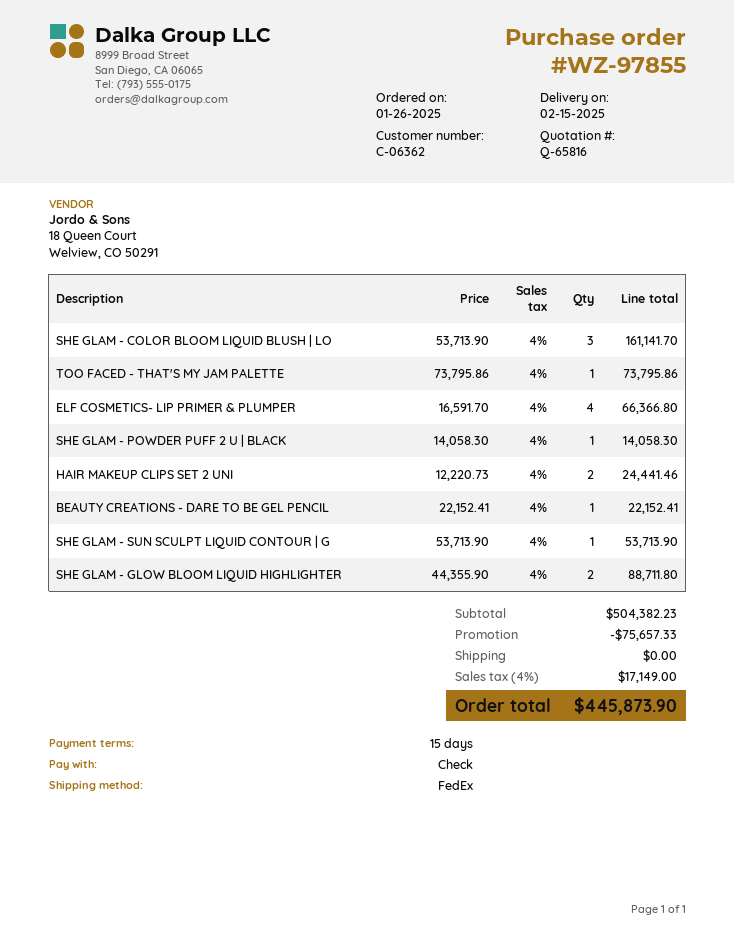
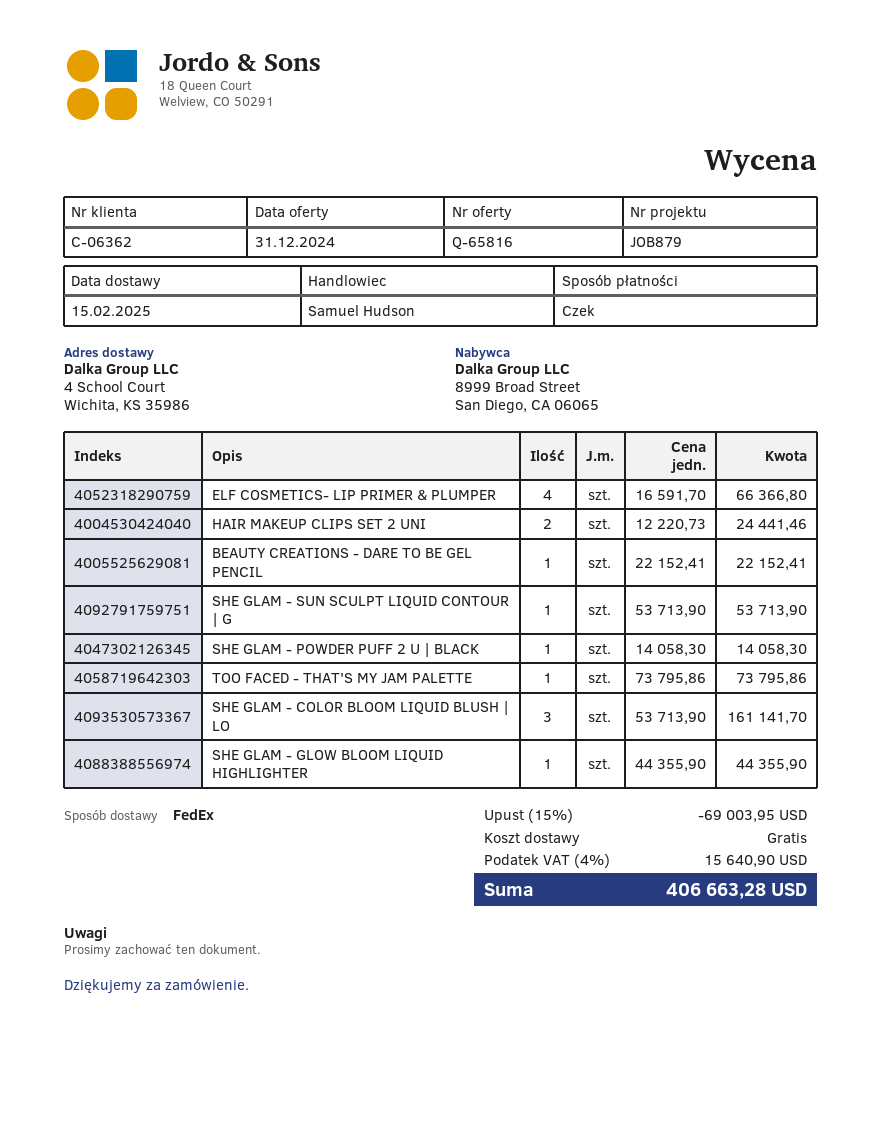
SHE GLAM - GLOW BLOOM LIQUID HIGHLIGHTER: 2 x 44355.90 = 88711.80 -> 1 x 44355.90 = 44355.90
discount: 75657.33 -> 69003.95
tax: 4% = 17149.00 -> 4% = 15640.90
total: 445873.90 -> 406663.28

